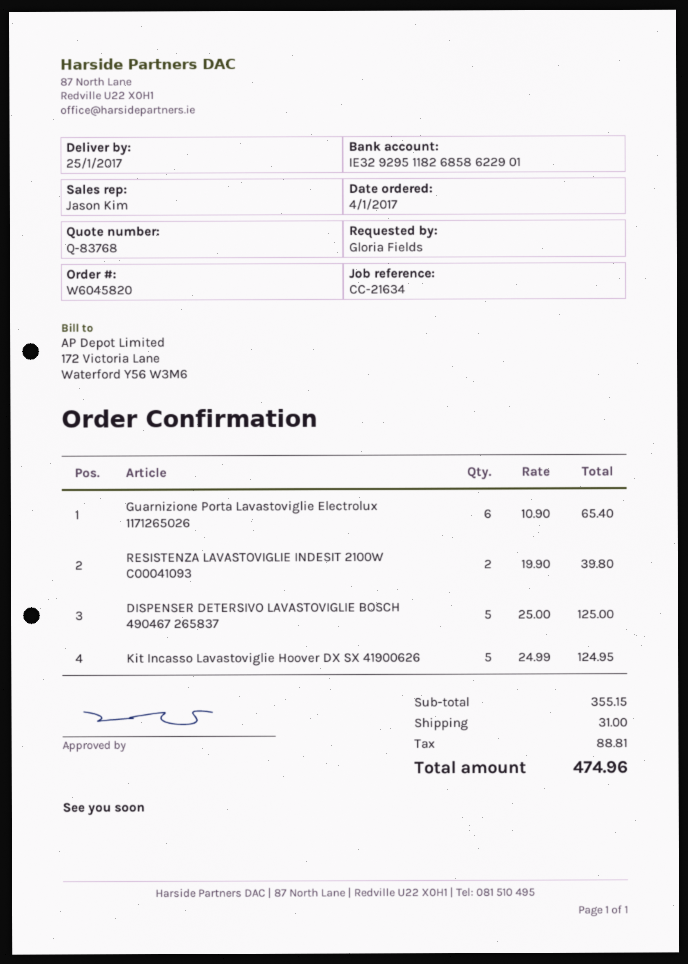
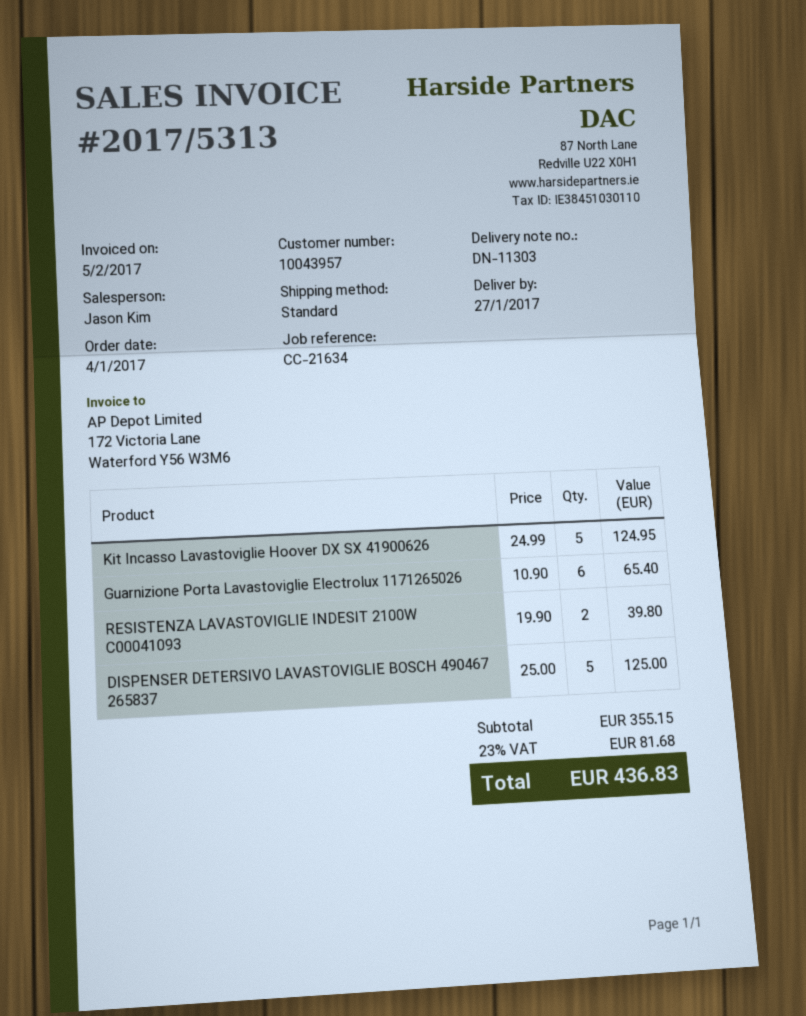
delivery date: 2017-01-25 -> 2017-01-27
shipping: 31.00 -> none
tax: 88.81 -> 81.68
total: 474.96 -> 436.83

